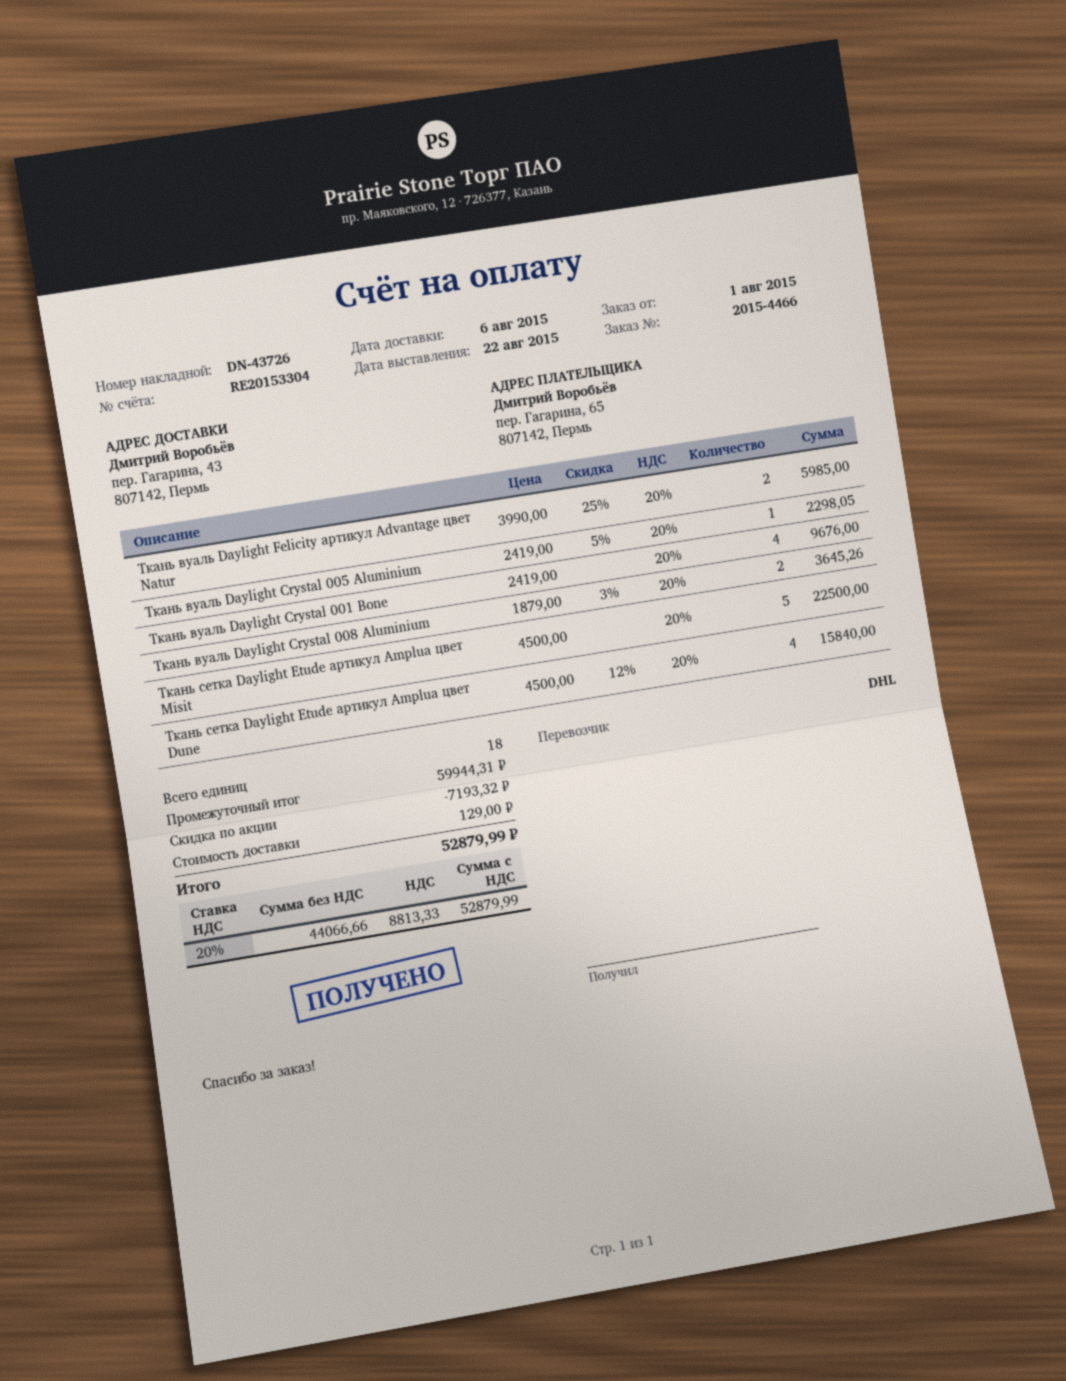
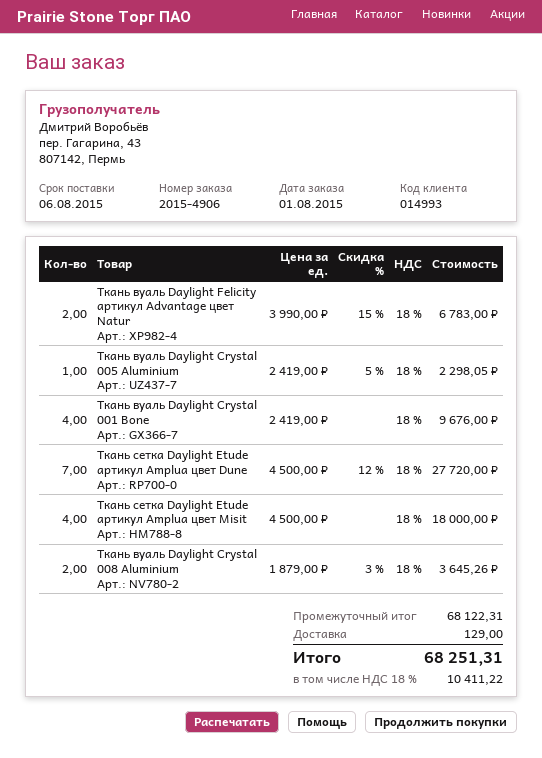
order number: 2015-4466 -> 2015-4906
Ткань вуаль Daylight Felicity артикул Advantage цвет Natur: 2 x 3990.00 - 25% = 5985.00 -> 2 x 3990.00 - 15% = 6783.00
Ткань сетка Daylight Etude артикул Amplua цвет Misit: 5 x 4500.00 = 22500.00 -> 4 x 4500.00 = 18000.00
Ткань сетка Daylight Etude артикул Amplua цвет Dune: 4 x 4500.00 - 12% = 15840.00 -> 7 x 4500.00 - 12% = 27720.00
subtotal: 59944.31 -> 68122.31
discount: 7193.32 -> none
tax: 20% = 8813.33 -> 18% = 10411.22
total: 52879.99 -> 68251.31

